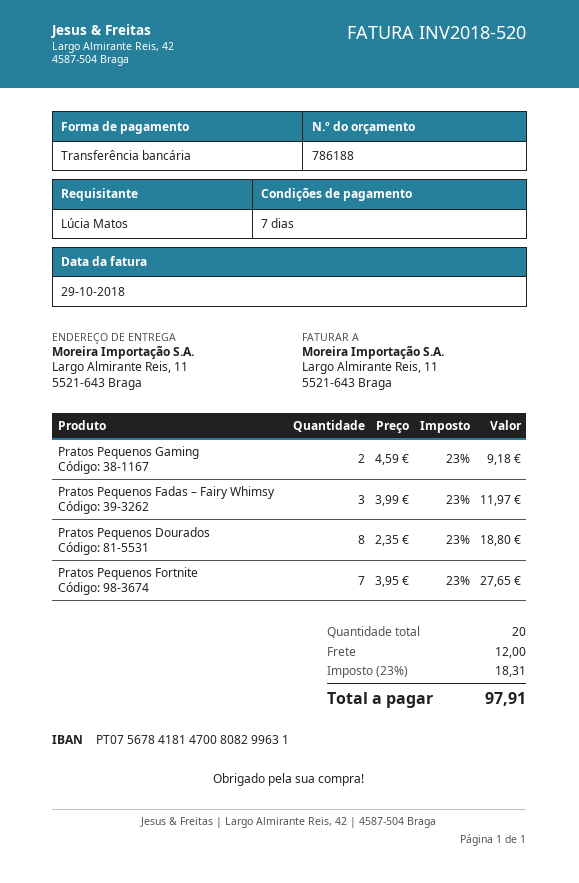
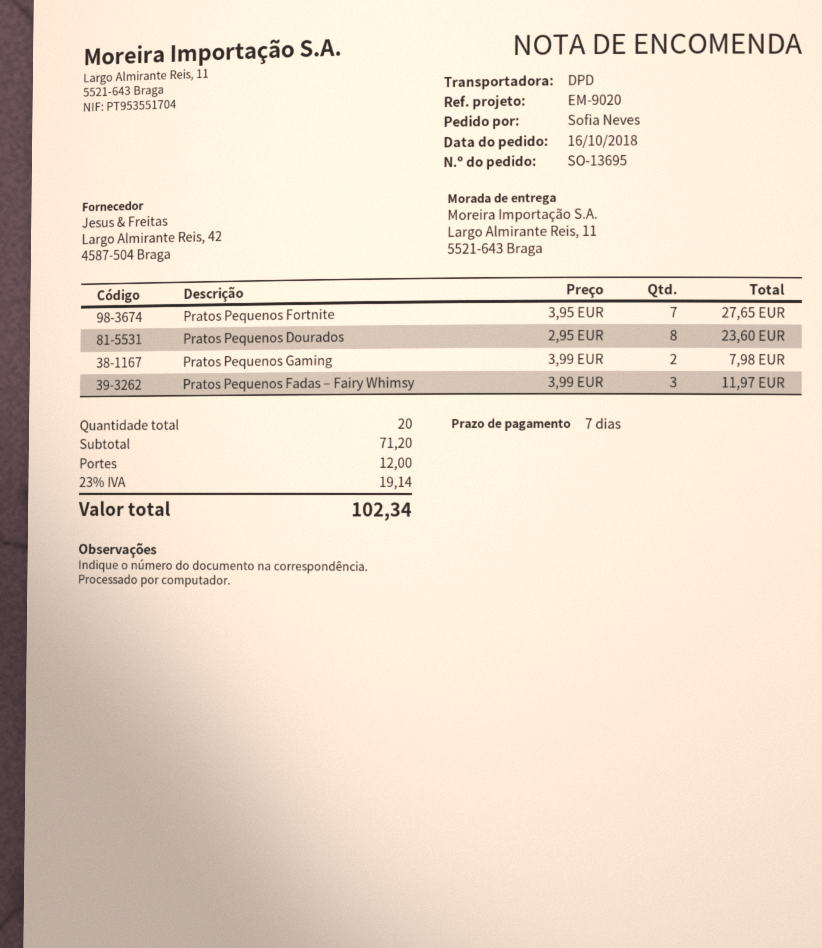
ordered by: Lúcia Matos -> Sofia Neves
Pratos Pequenos Gaming: 2 x 4.59 = 9.18 -> 2 x 3.99 = 7.98
Pratos Pequenos Dourados: 8 x 2.35 = 18.80 -> 8 x 2.95 = 23.60
tax: 23% = 18.31 -> 23% = 19.14
total: 97.91 -> 102.34

